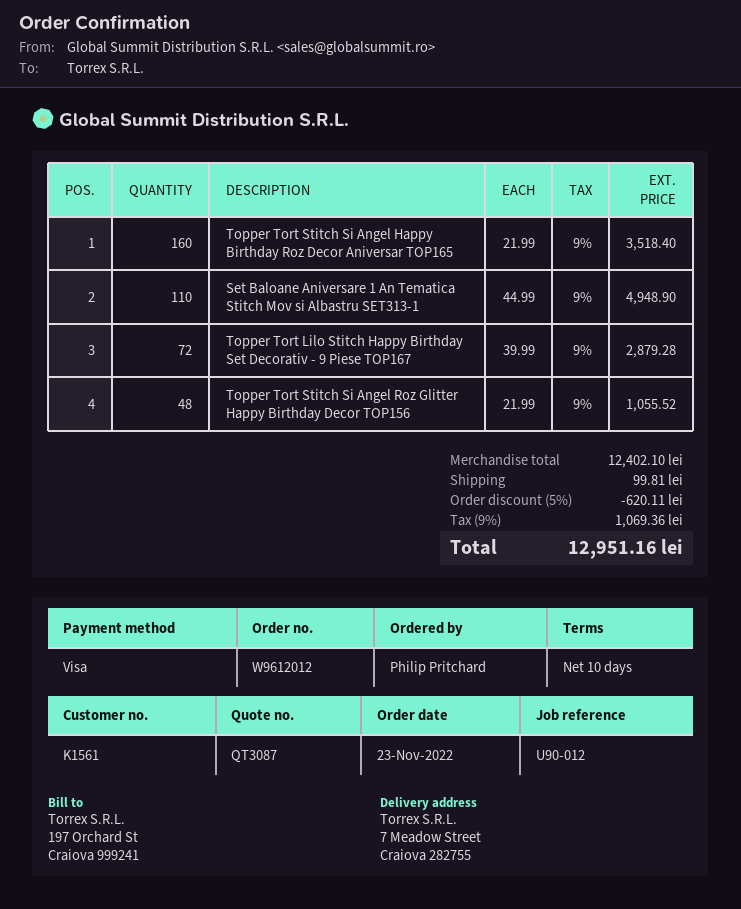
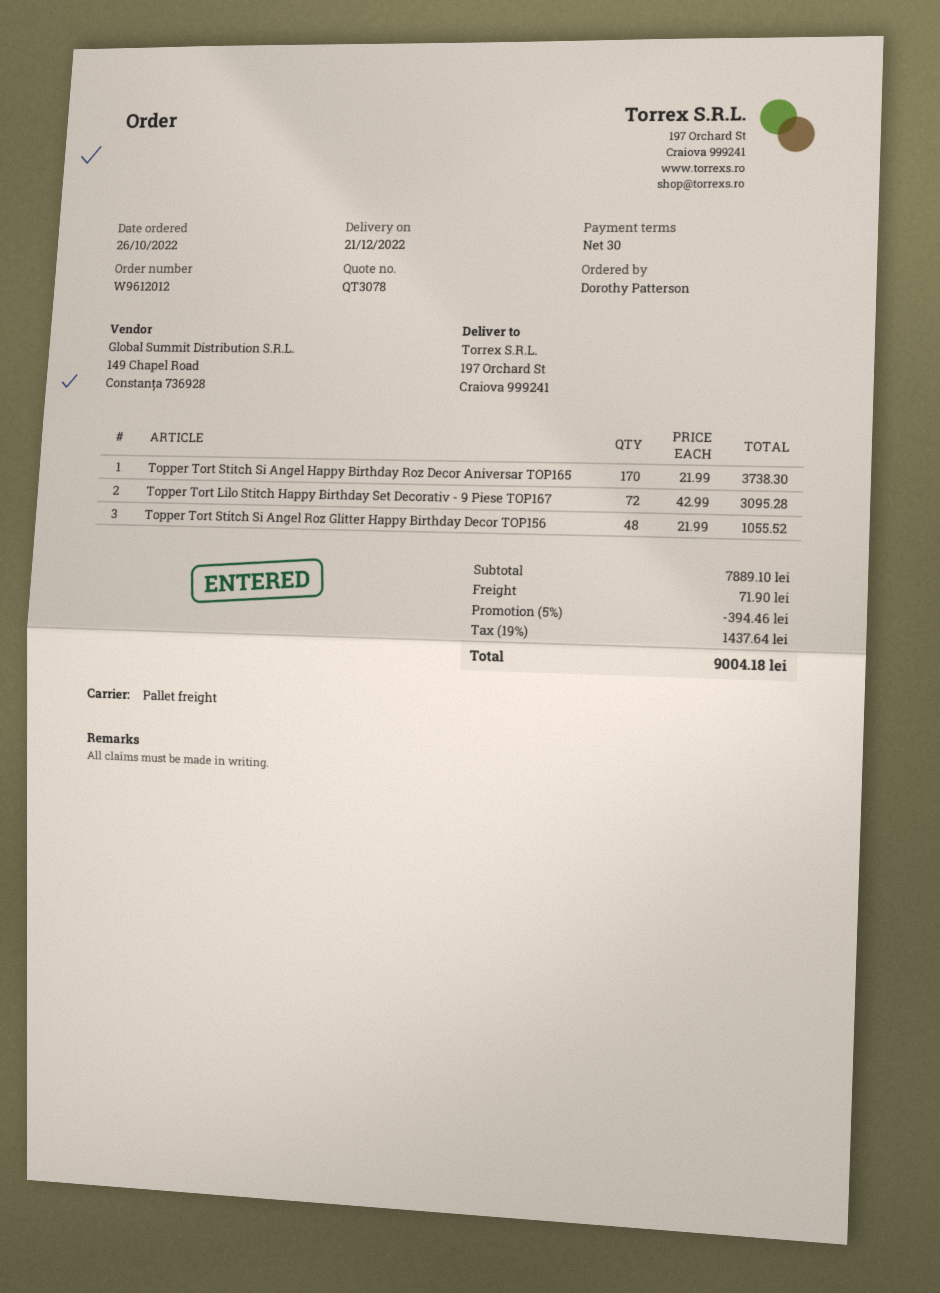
quote number: QT3087 -> QT3078
order date: 2022-11-23 -> 2022-10-26
payment terms: 10 days -> 30 days
ordered by: Philip Pritchard -> Dorothy Patterson
ship to: 7 Meadow Street, Craiova 282755 -> 197 Orchard St, Craiova 999241
Topper Tort Stitch Si Angel Happy Birthday Roz Decor Aniversar TOP165: 160 x 21.99 = 3518.40 -> 170 x 21.99 = 3738.30
Set Baloane Aniversare 1 An Tematica Stitch Mov si Albastru SET313-1: 110 x 44.99 = 4948.90 -> none
Topper Tort Lilo Stitch Happy Birthday Set Decorativ - 9 Piese TOP167: 72 x 39.99 = 2879.28 -> 72 x 42.99 = 3095.28
subtotal: 12402.10 -> 7889.10
discount: 5% = 620.11 -> 5% = 394.46
shipping: 99.81 -> 71.90
tax: 9% = 1069.36 -> 19% = 1437.64
total: 12951.16 -> 9004.18

